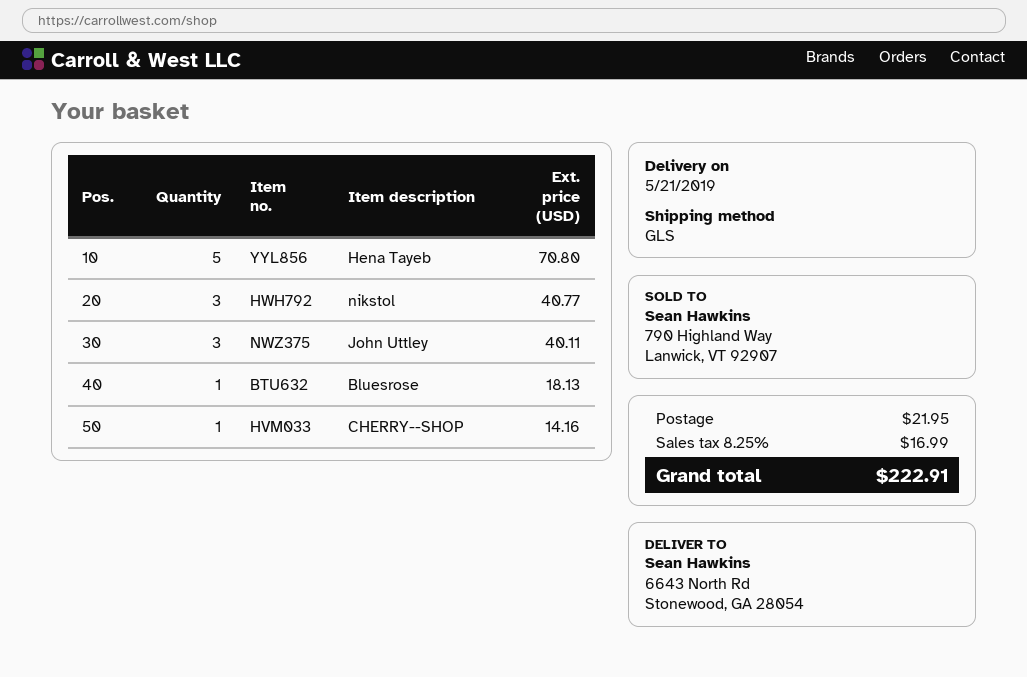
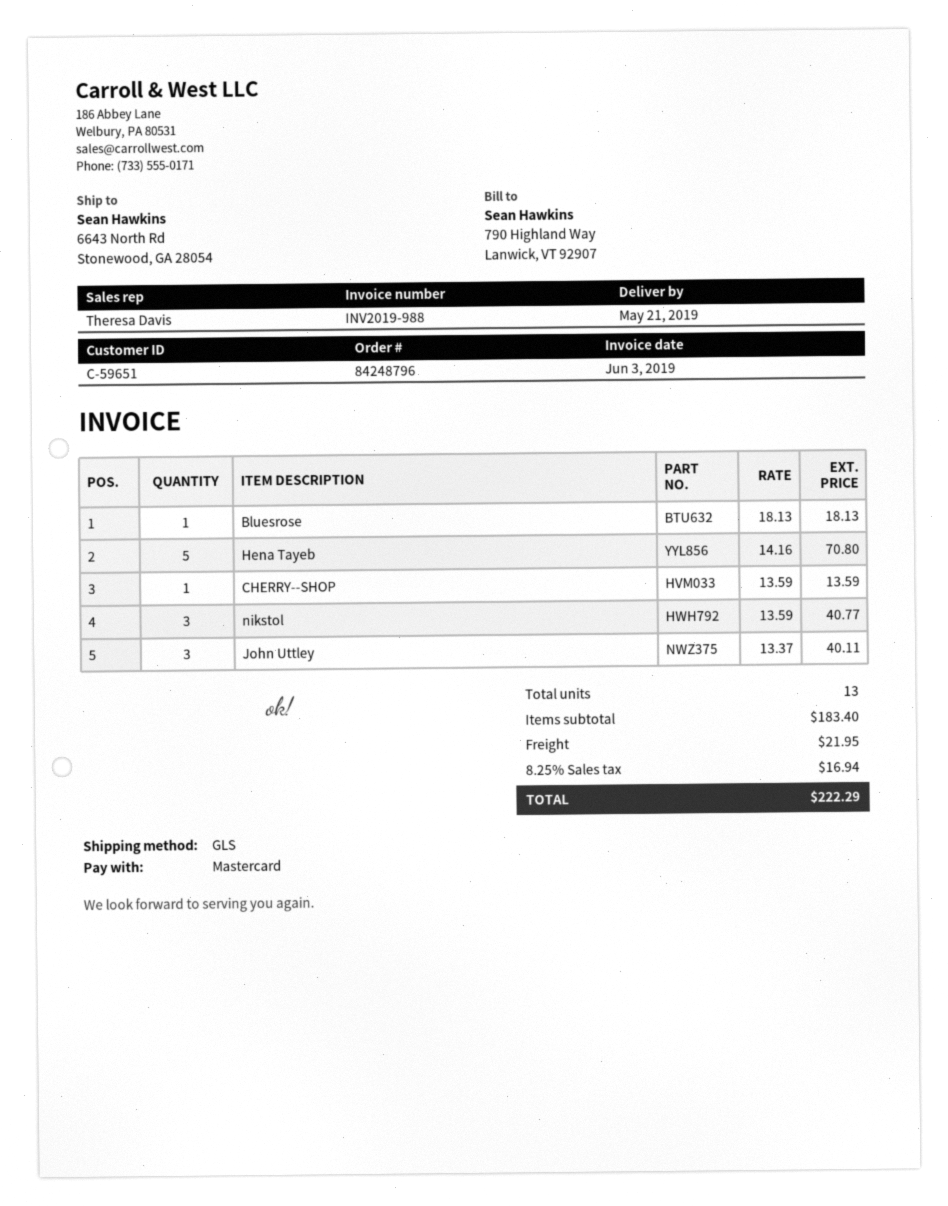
CHERRY--SHOP: 1 for 14.16 -> 1 for 13.59
tax: 8.25% = 16.99 -> 8.25% = 16.94
total: 222.91 -> 222.29

